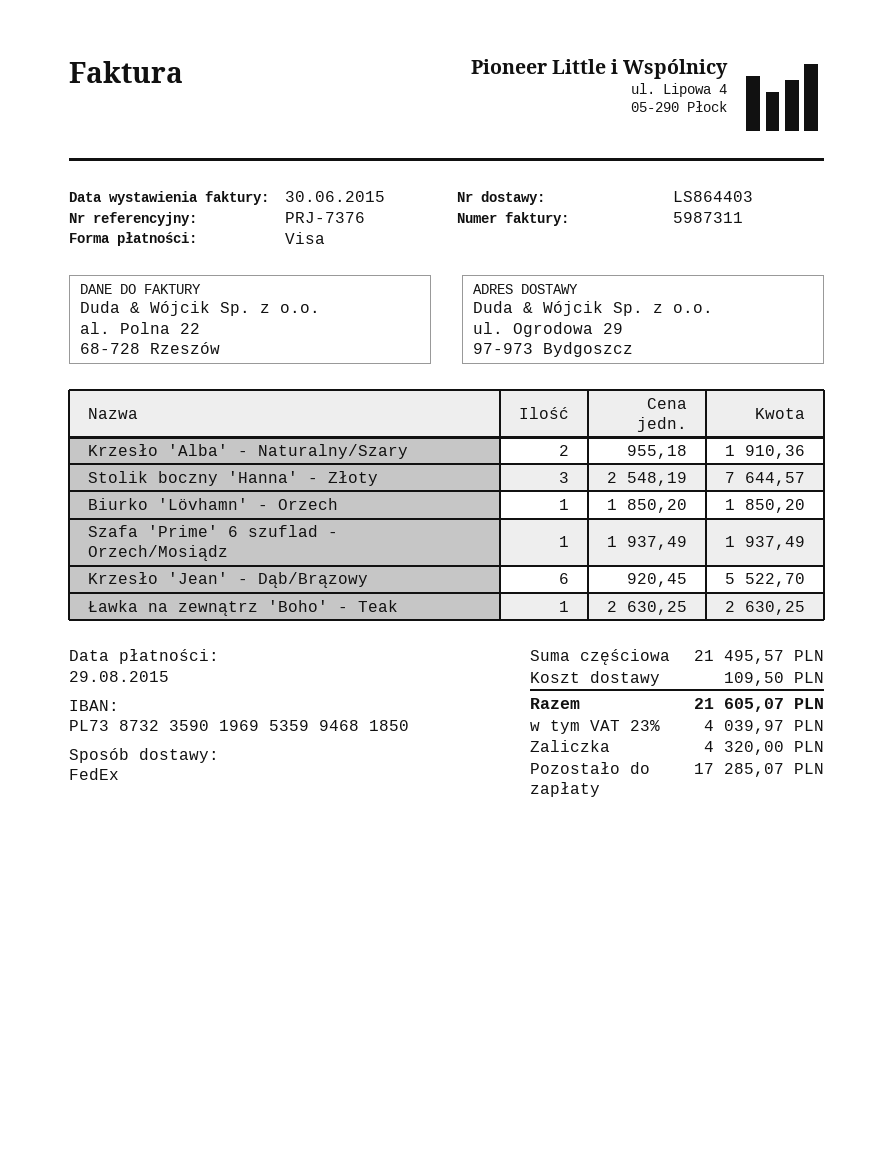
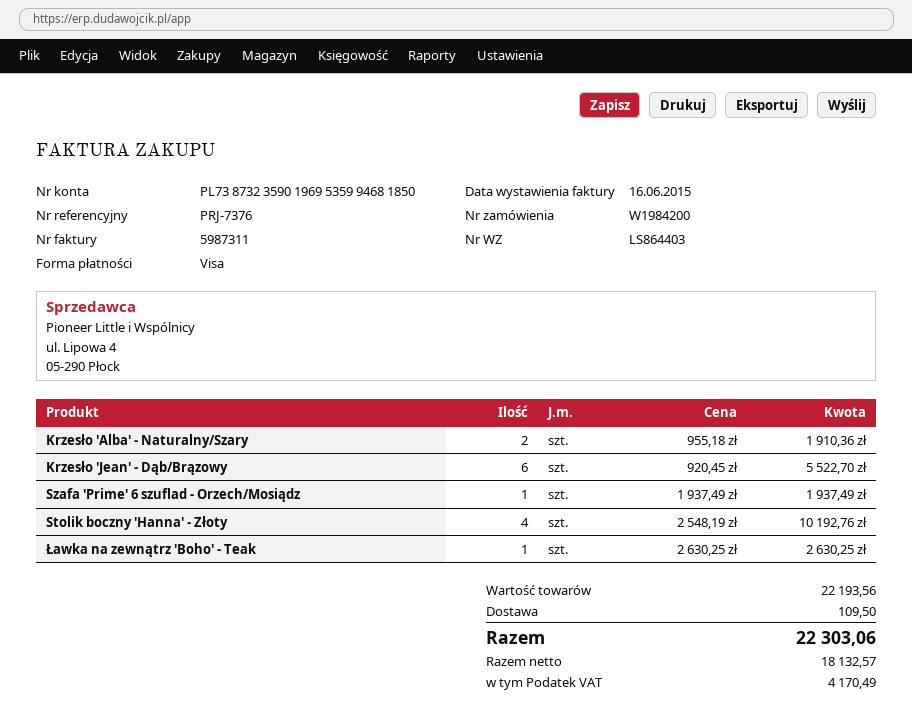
invoice date: 2015-06-30 -> 2015-06-16
Stolik boczny 'Hanna' - Złoty: 3 x 2548.19 = 7644.57 -> 4 x 2548.19 = 10192.76
Biurko 'Lövhamn' - Orzech: 1 x 1850.20 = 1850.20 -> none
subtotal: 21495.57 -> 22193.56
tax: 4039.97 -> 4170.49
total: 21605.07 -> 22303.06

